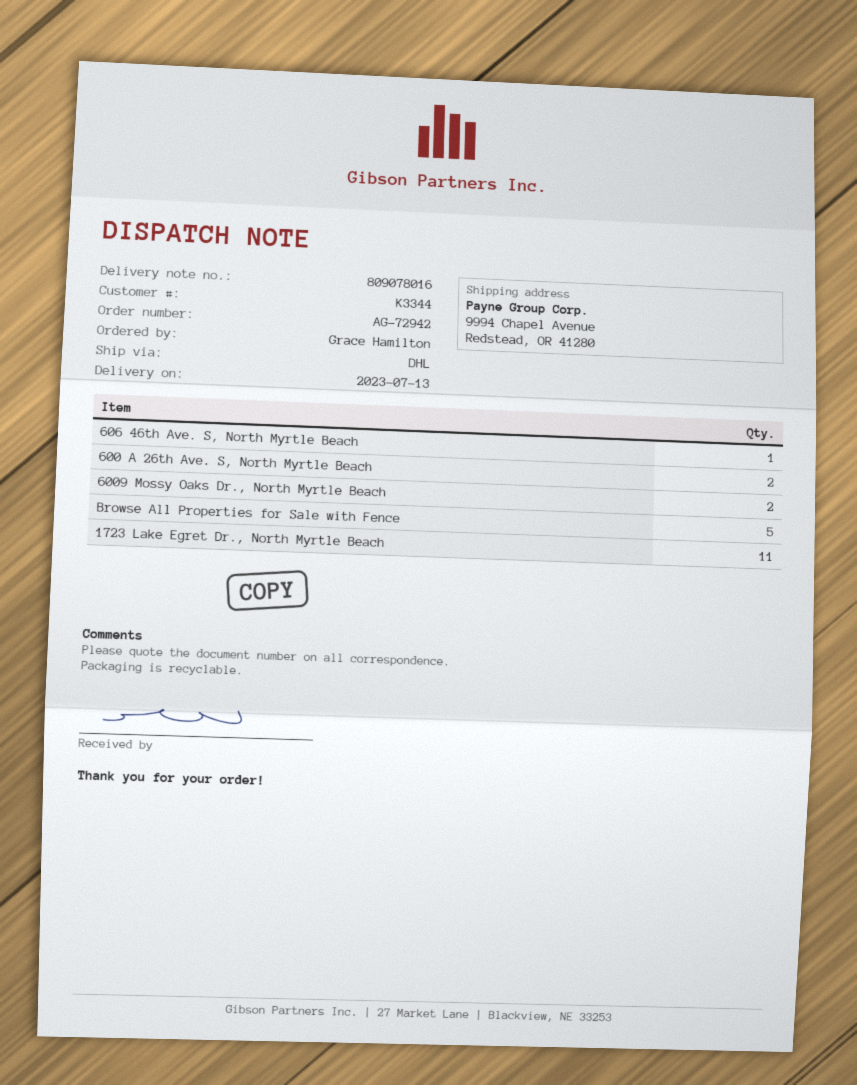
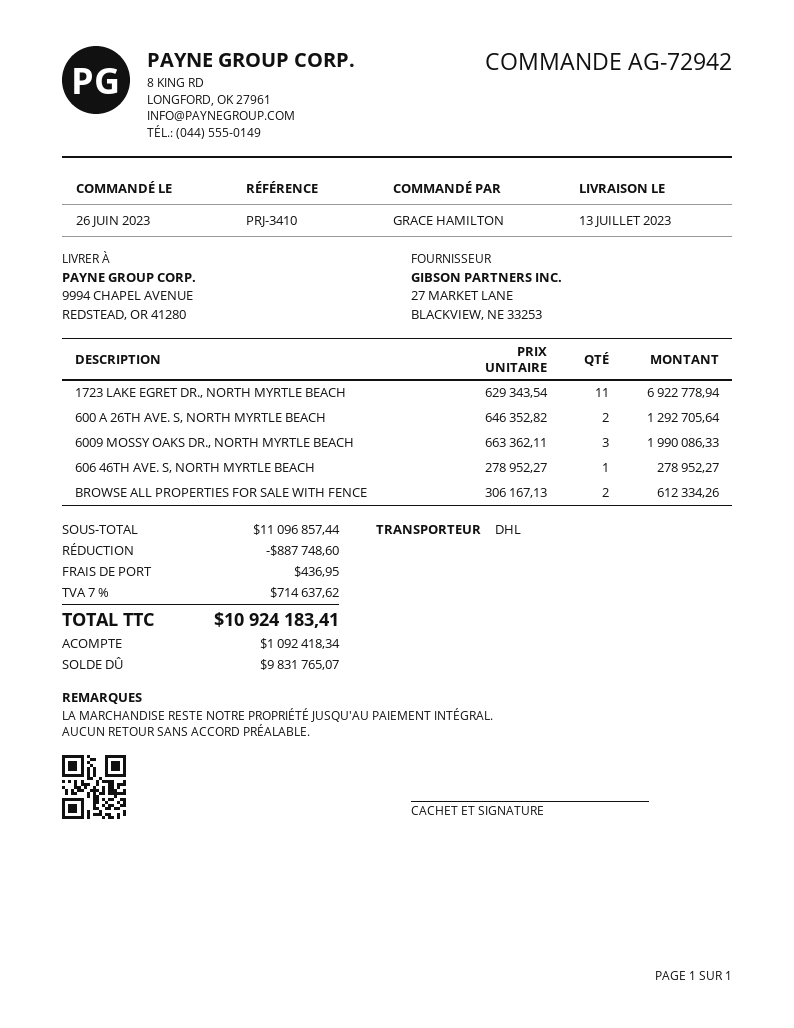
6009 Mossy Oaks Dr., North Myrtle Beach: 2 -> 3
Browse All Properties for Sale with Fence: 5 -> 2

